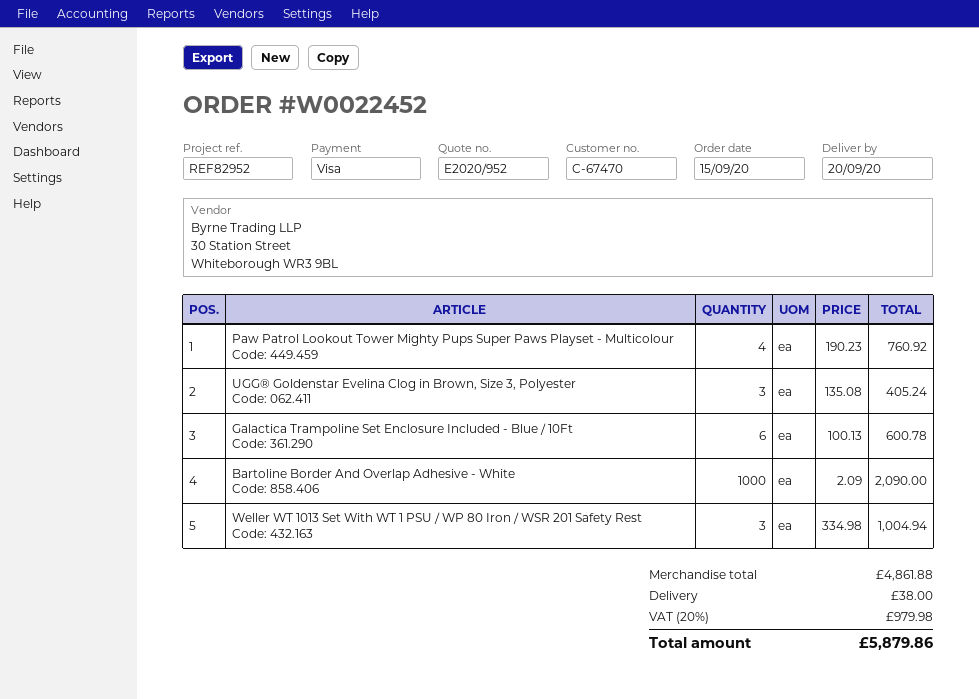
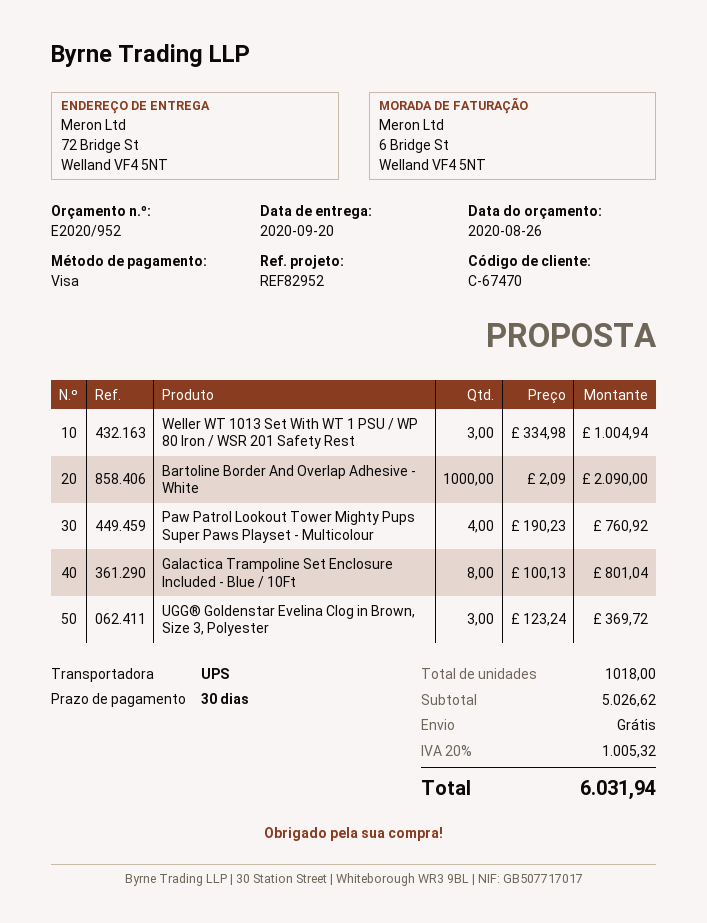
UGG® Goldenstar Evelina Clog in Brown, Size 3, Polyester: 3 x 135.08 = 405.24 -> 3 x 123.24 = 369.72
Galactica Trampoline Set Enclosure Included - Blue / 10Ft: 6 x 100.13 = 600.78 -> 8 x 100.13 = 801.04
subtotal: 4861.88 -> 5026.62
shipping: 38.00 -> 0.00
tax: 20% = 979.98 -> 20% = 1005.32
total: 5879.86 -> 6031.94

